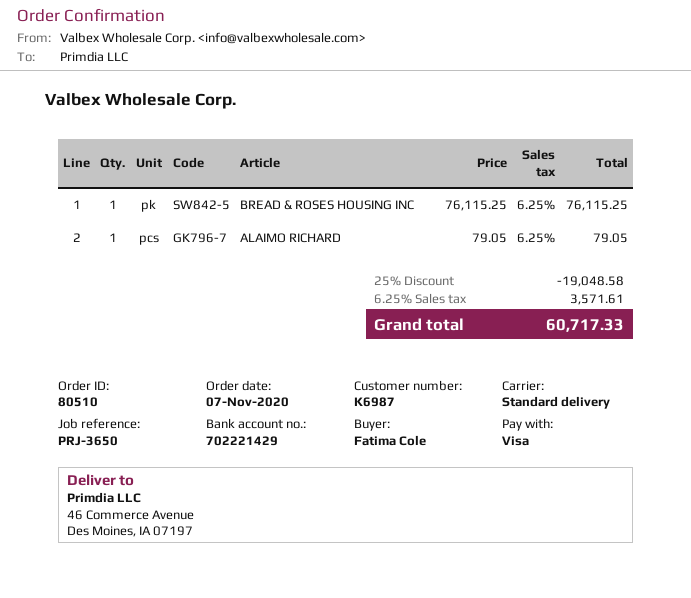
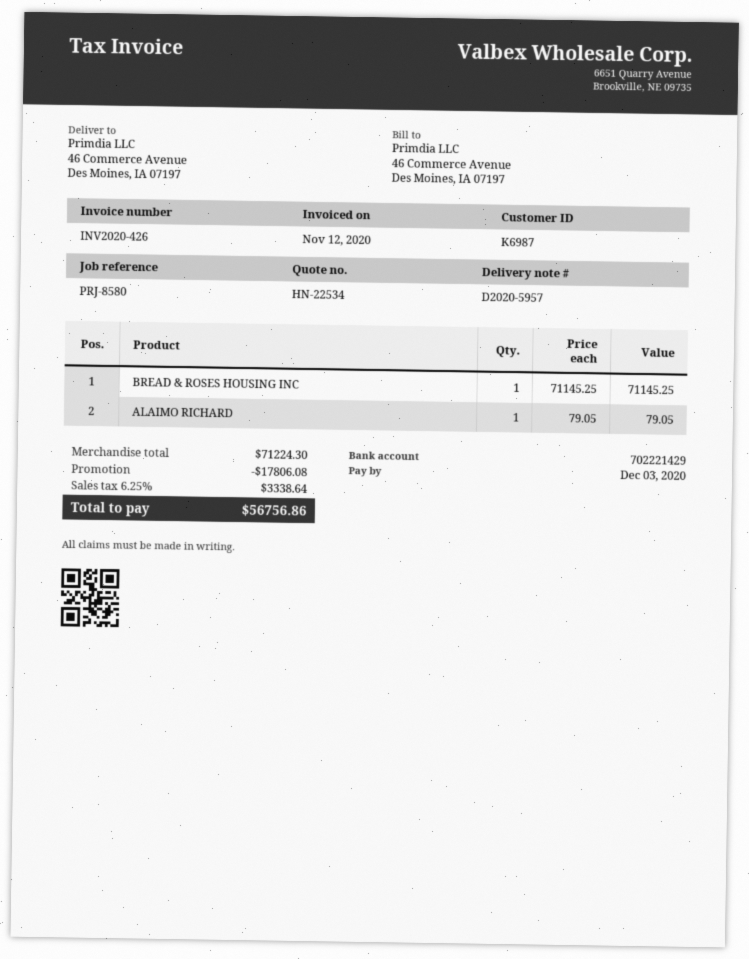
reference: PRJ-3650 -> PRJ-8580
BREAD & ROSES HOUSING INC: 1 x 76115.25 = 76115.25 -> 1 x 71145.25 = 71145.25
discount: 19048.58 -> 17806.08
tax: 6.25% = 3571.61 -> 6.25% = 3338.64
total: 60717.33 -> 56756.86

